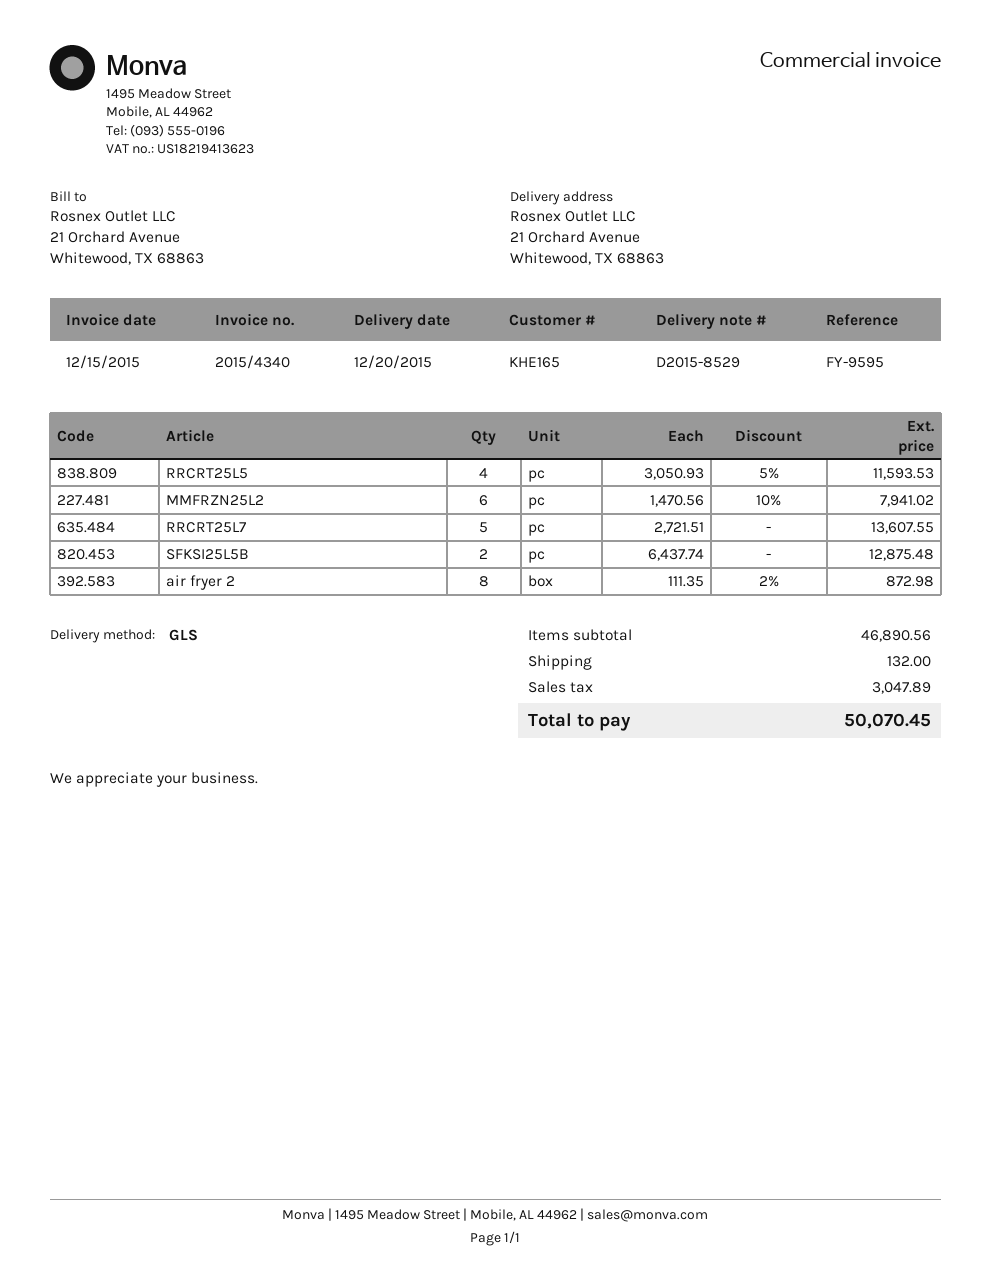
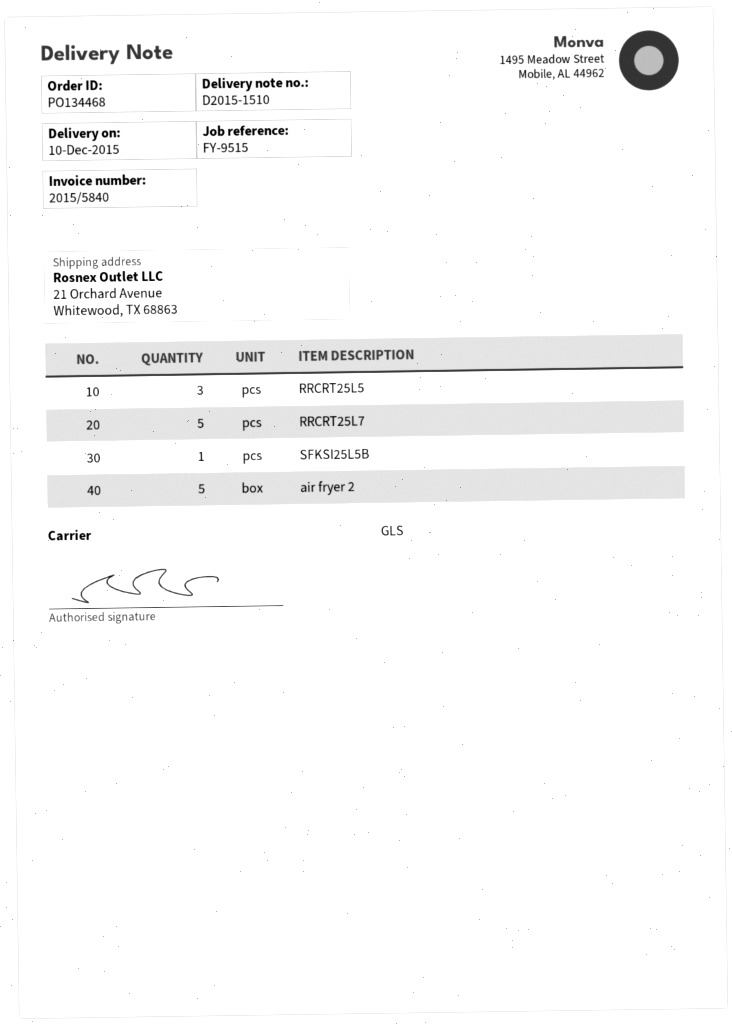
delivery note number: D2015-8529 -> D2015-1510
delivery date: 2015-12-20 -> 2015-12-10
invoice number: 2015/4340 -> 2015/5840
reference: FY-9595 -> FY-9515
RRCRT25L5: 4 -> 3
MMFRZN25L2: 6 -> none
SFKSI25L5B: 2 -> 1
air fryer 2: 8 -> 5

